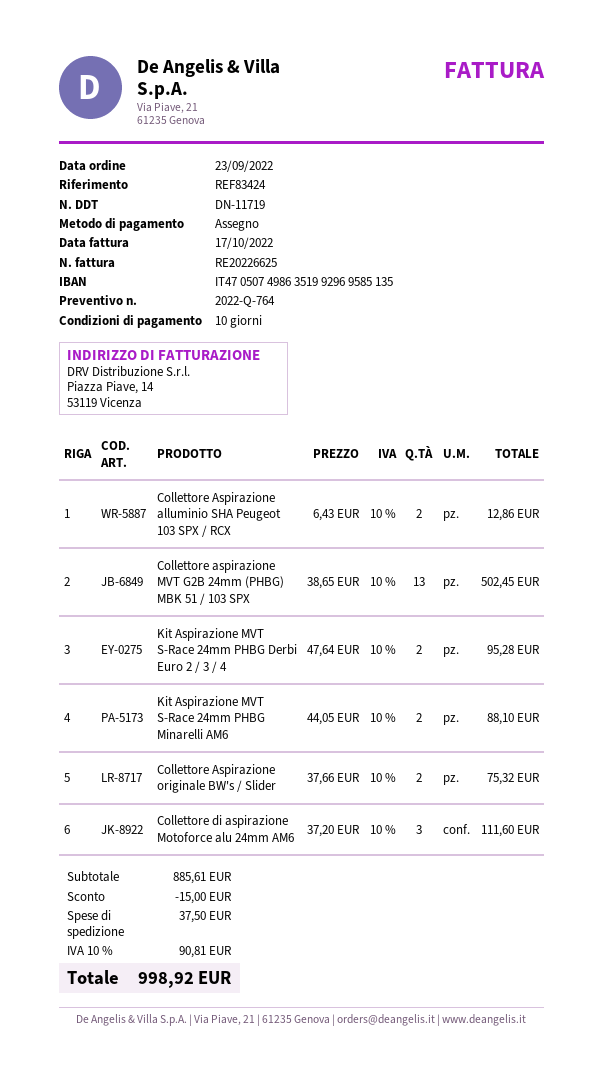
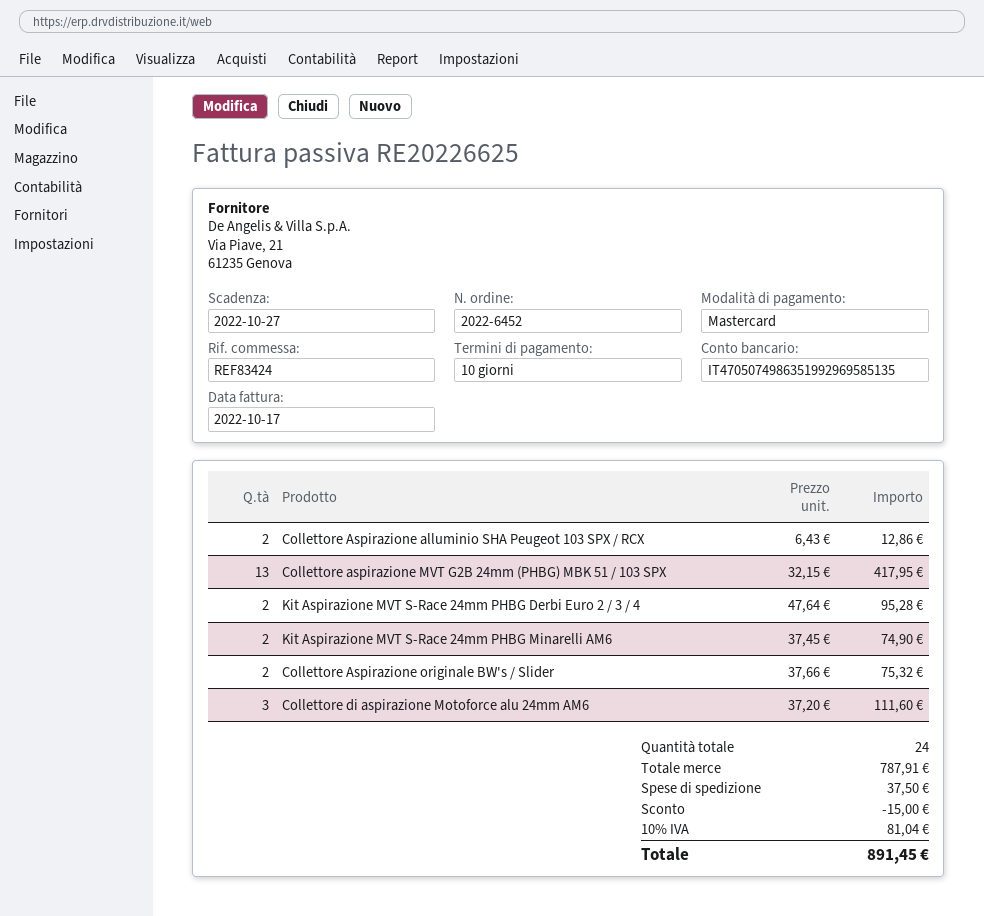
payment method: cheque -> Mastercard
Collettore aspirazione MVT G2B 24mm (PHBG) MBK 51 / 103 SPX: 13 x 38.65 = 502.45 -> 13 x 32.15 = 417.95
Kit Aspirazione MVT S-Race 24mm PHBG Minarelli AM6: 2 x 44.05 = 88.10 -> 2 x 37.45 = 74.90
subtotal: 885.61 -> 787.91
tax: 10% = 90.81 -> 10% = 81.04
total: 998.92 -> 891.45

